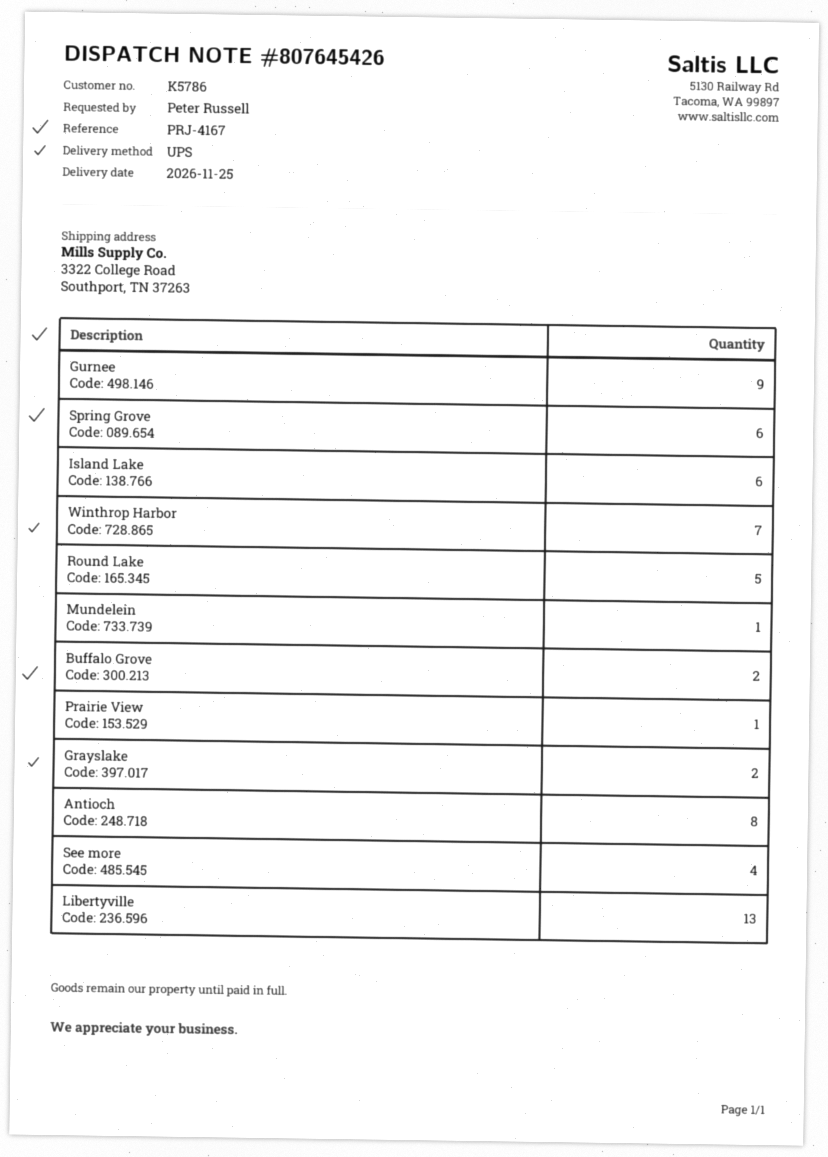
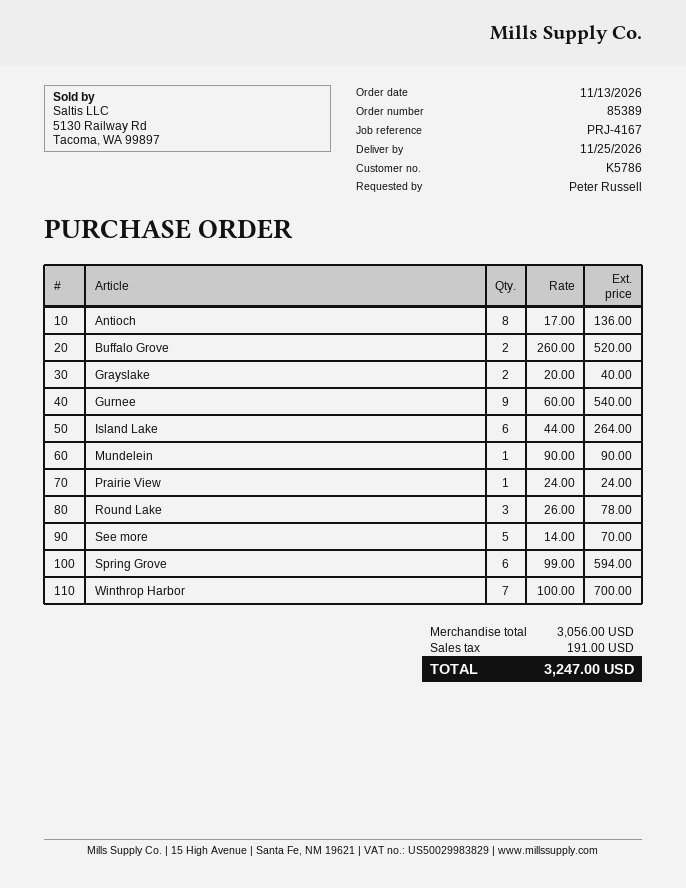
Round Lake: 5 -> 3
See more: 4 -> 5
Libertyville: 13 -> none

